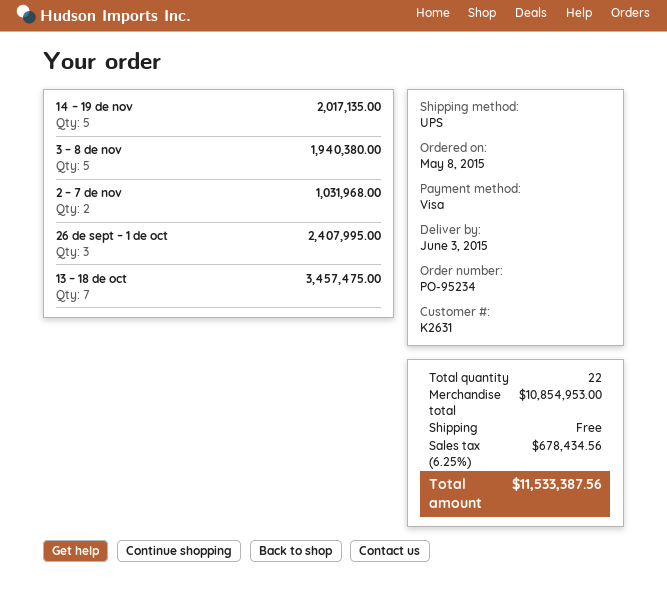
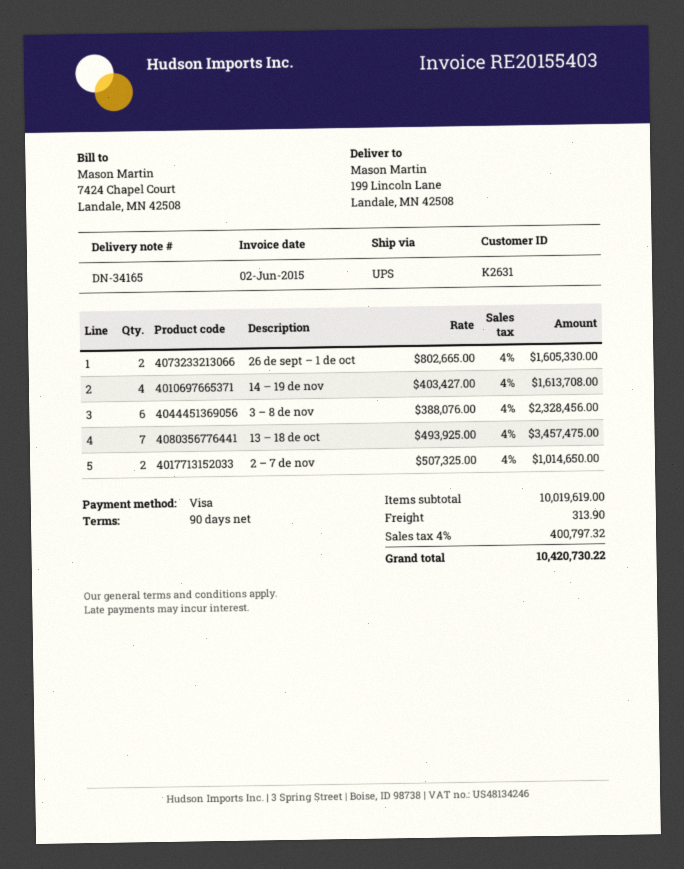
14 – 19 de nov: 5 for 2017135.00 -> 4 for 1613708.00
3 – 8 de nov: 5 for 1940380.00 -> 6 for 2328456.00
2 – 7 de nov: 2 for 1031968.00 -> 2 for 1014650.00
26 de sept – 1 de oct: 3 for 2407995.00 -> 2 for 1605330.00
subtotal: 10854953.00 -> 10019619.00
shipping: 0.00 -> 313.90
tax: 6.25% = 678434.56 -> 4% = 400797.32
total: 11533387.56 -> 10420730.22

